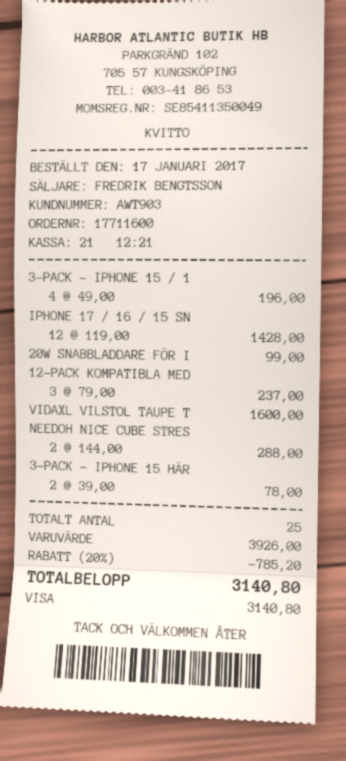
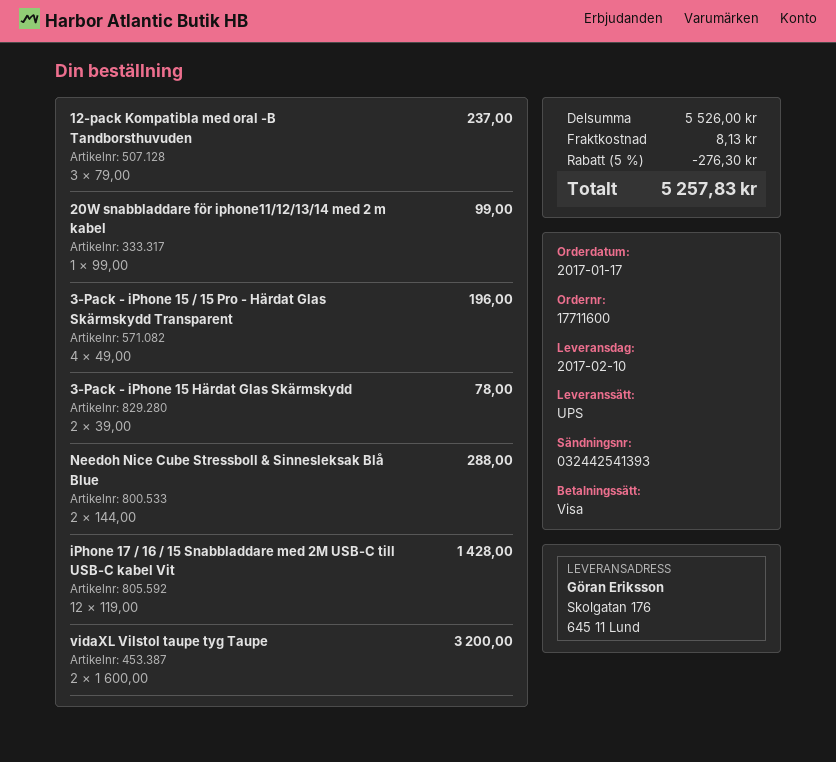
VIDAXL VILSTOL TAUPE T: 1 x 1600.00 = 1600.00 -> 2 x 1600.00 = 3200.00
subtotal: 3926.00 -> 5526.00
discount: 20% = 785.20 -> 5% = 276.30
shipping: none -> 8.13
total: 3140.80 -> 5257.83

